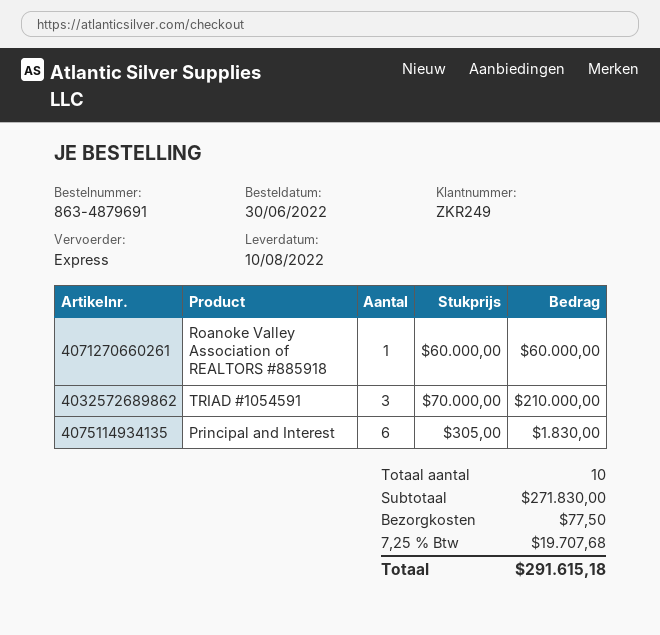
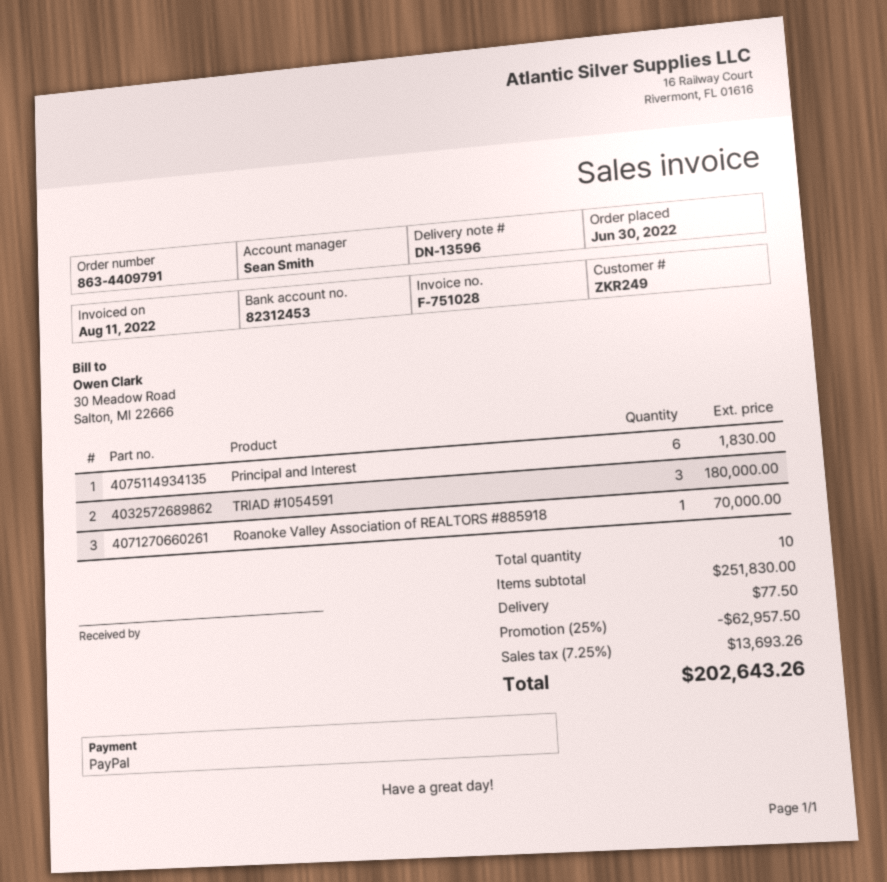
order number: 863-4879691 -> 863-4409791
Roanoke Valley Association of REALTORS #885918: 1 for 60000.00 -> 1 for 70000.00
TRIAD #1054591: 3 for 210000.00 -> 3 for 180000.00
subtotal: 271830.00 -> 251830.00
discount: none -> 25% = 62957.50
tax: 7.25% = 19707.68 -> 7.25% = 13693.26
total: 291615.18 -> 202643.26

